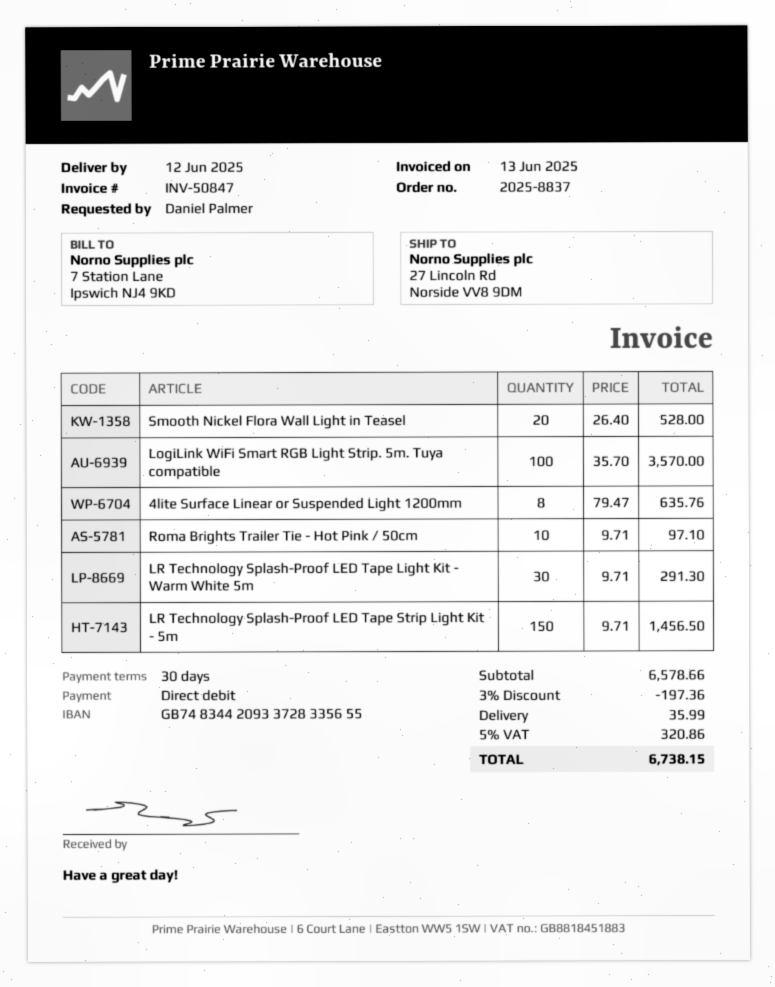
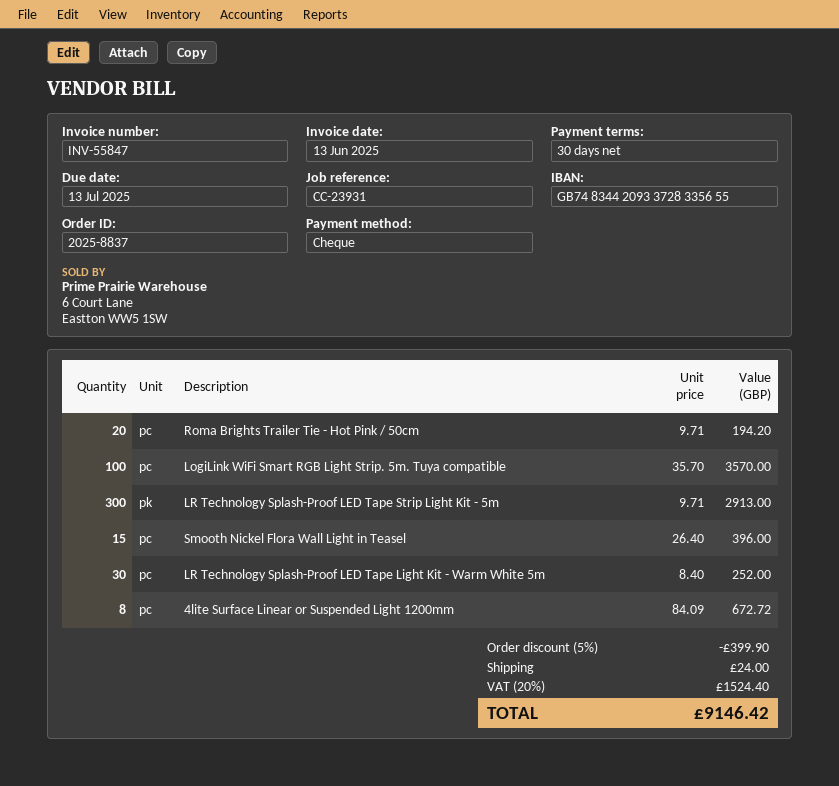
invoice number: INV-50847 -> INV-55847
payment method: direct debit -> cheque
Smooth Nickel Flora Wall Light in Teasel: 20 x 26.40 = 528.00 -> 15 x 26.40 = 396.00
4lite Surface Linear or Suspended Light 1200mm: 8 x 79.47 = 635.76 -> 8 x 84.09 = 672.72
Roma Brights Trailer Tie - Hot Pink / 50cm: 10 x 9.71 = 97.10 -> 20 x 9.71 = 194.20
LR Technology Splash-Proof LED Tape Light Kit - Warm White 5m: 30 x 9.71 = 291.30 -> 30 x 8.40 = 252.00
LR Technology Splash-Proof LED Tape Strip Light Kit - 5m: 150 x 9.71 = 1456.50 -> 300 x 9.71 = 2913.00
discount: 3% = 197.36 -> 5% = 399.90
shipping: 35.99 -> 24.00
tax: 5% = 320.86 -> 20% = 1524.40
total: 6738.15 -> 9146.42

